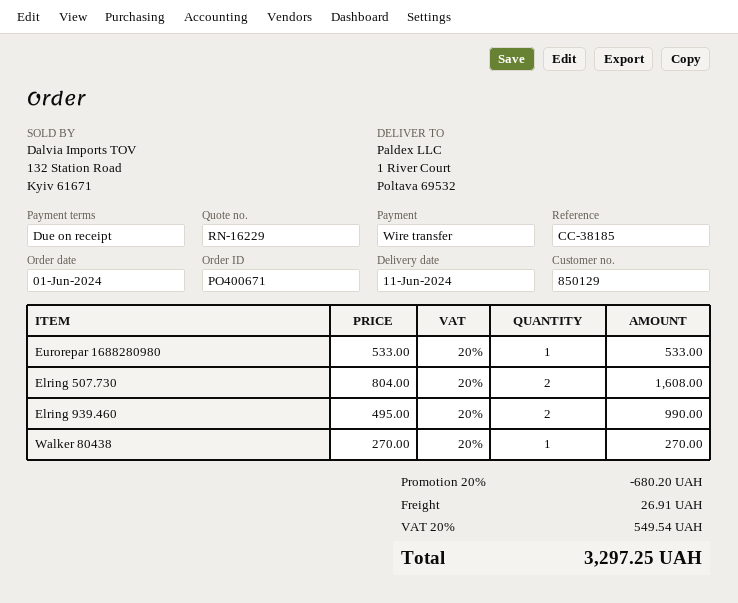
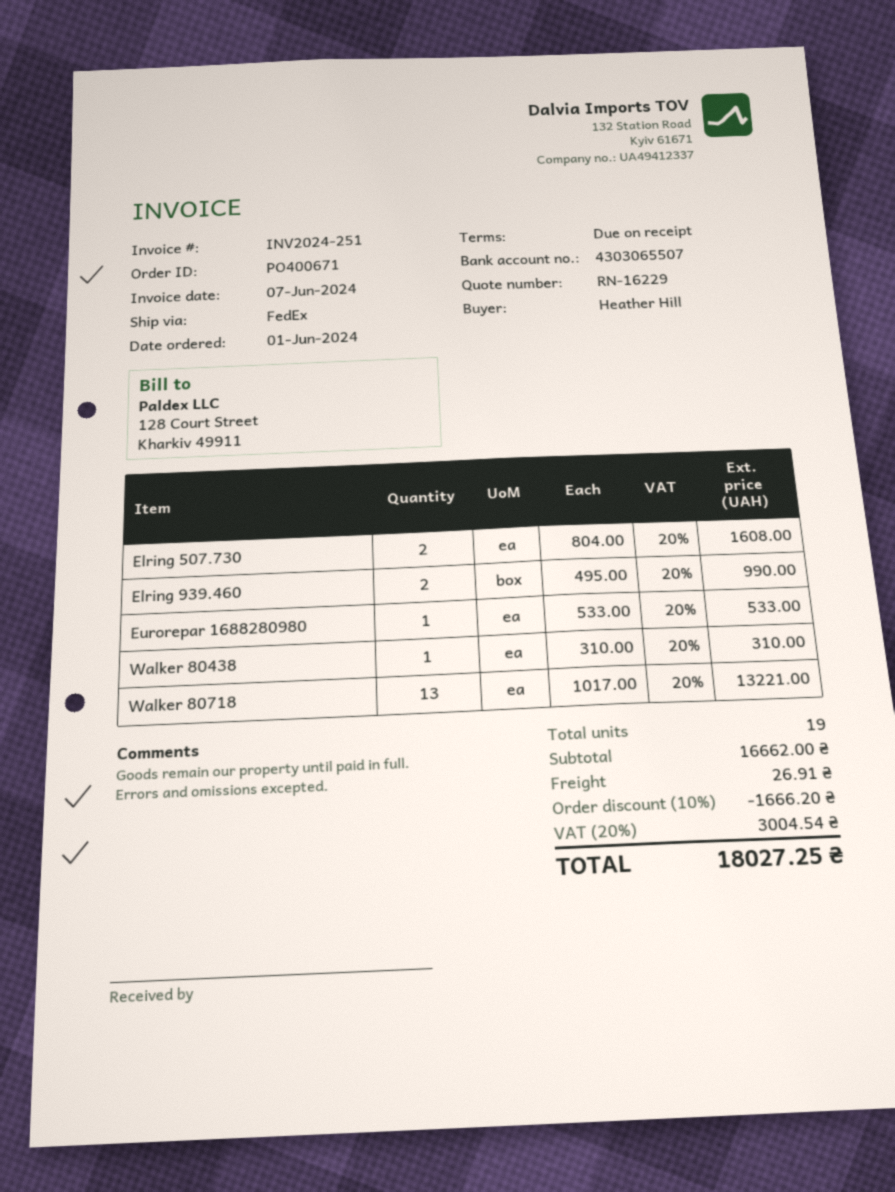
Walker 80438: 1 x 270.00 = 270.00 -> 1 x 310.00 = 310.00
Walker 80718: none -> 13 x 1017.00 = 13221.00
discount: 20% = 680.20 -> 10% = 1666.20
tax: 20% = 549.54 -> 20% = 3004.54
total: 3297.25 -> 18027.25

